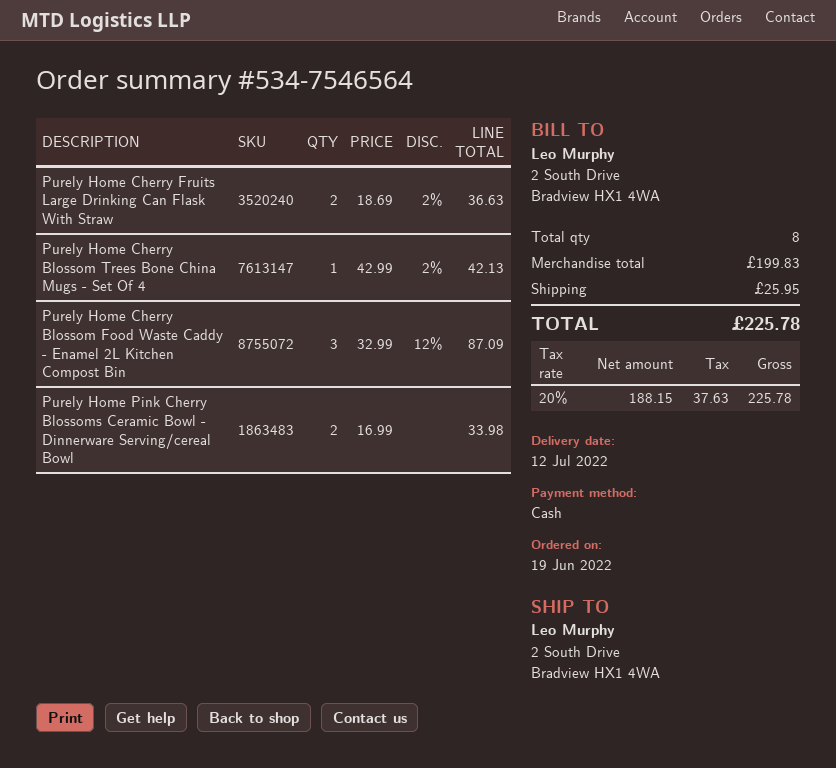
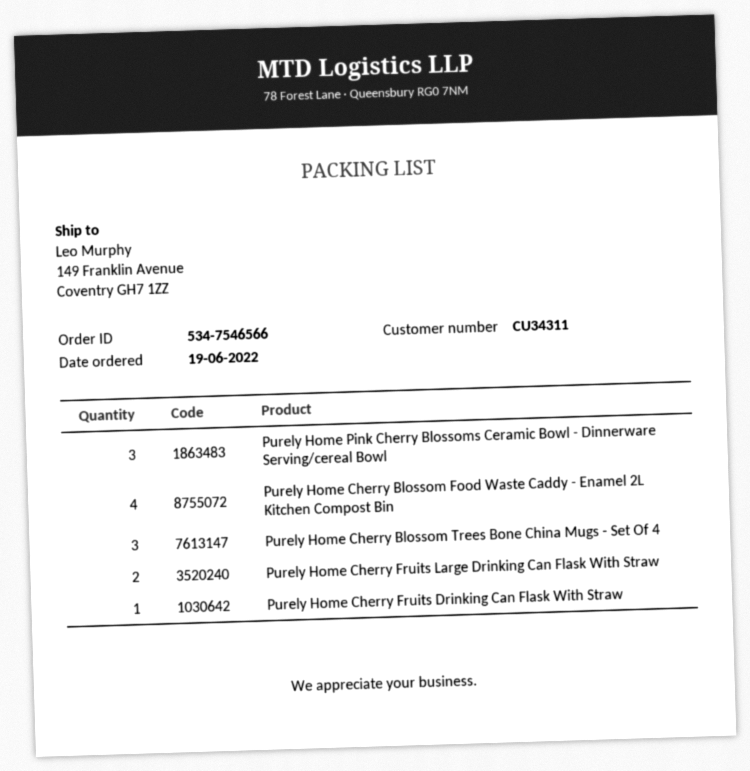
order number: 534-7546564 -> 534-7546566
ship to: 2 South Drive, Bradview HX1 4WA -> 149 Franklin Avenue, Coventry GH7 1ZZ
Purely Home Cherry Blossom Trees Bone China Mugs - Set Of 4: 1 -> 3
Purely Home Cherry Blossom Food Waste Caddy - Enamel 2L Kitchen Compost Bin: 3 -> 4
Purely Home Pink Cherry Blossoms Ceramic Bowl - Dinnerware Serving/cereal Bowl: 2 -> 3
Purely Home Cherry Fruits Drinking Can Flask With Straw: none -> 1

